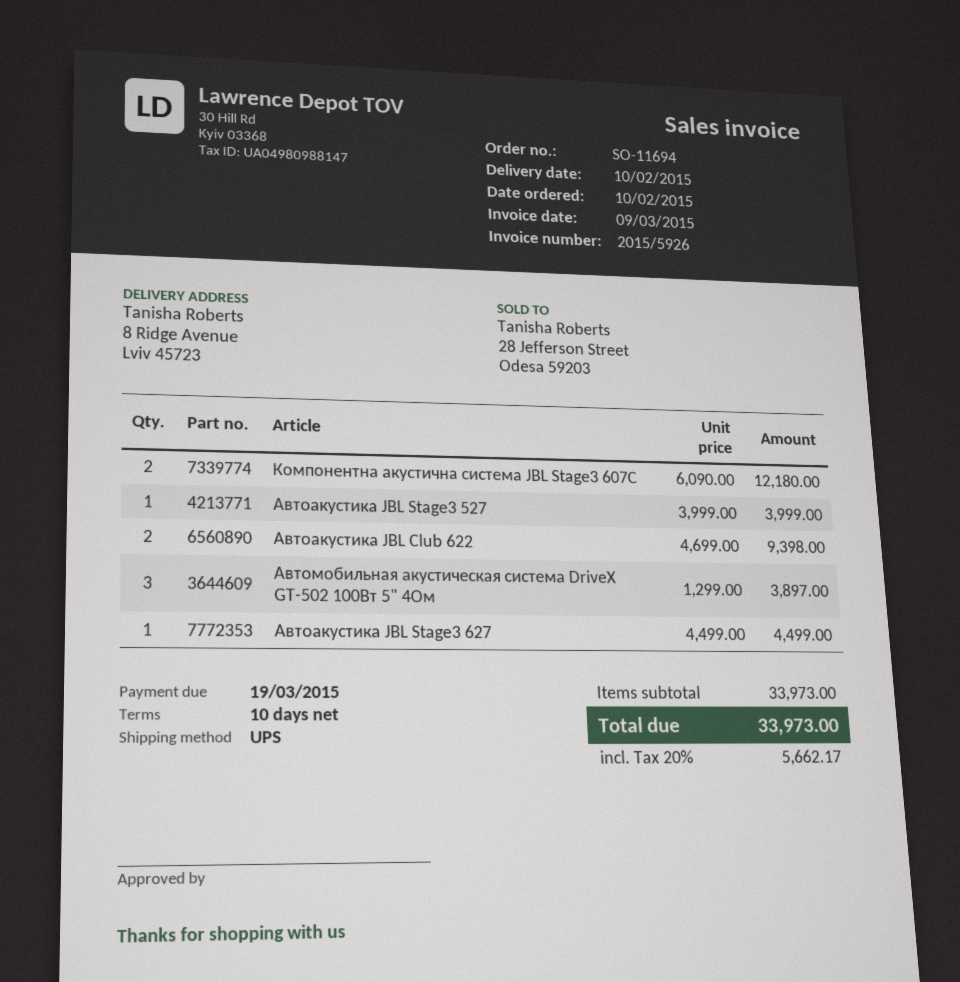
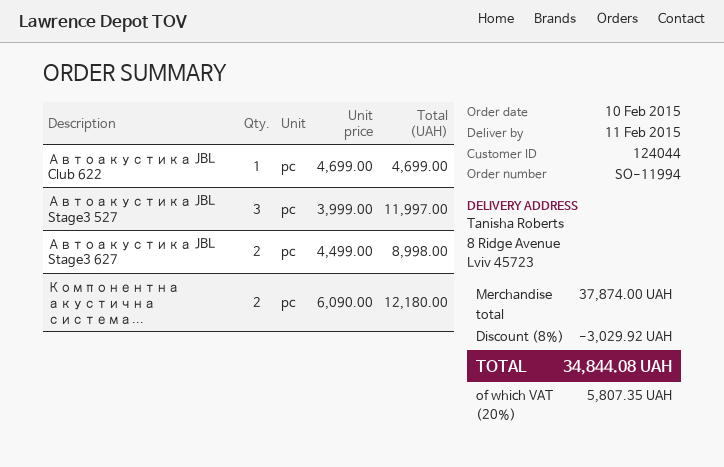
order number: SO-11694 -> SO-11994
delivery date: 2015-02-10 -> 2015-02-11
Автоакустика JBL Stage3 527: 1 x 3999.00 = 3999.00 -> 3 x 3999.00 = 11997.00
Автоакустика JBL Club 622: 2 x 4699.00 = 9398.00 -> 1 x 4699.00 = 4699.00
Автомобильная акустическая система DriveX GT-502 100Вт 5" 4Ом: 3 x 1299.00 = 3897.00 -> none
Автоакустика JBL Stage3 627: 1 x 4499.00 = 4499.00 -> 2 x 4499.00 = 8998.00
subtotal: 33973.00 -> 37874.00
discount: none -> 8% = 3029.92
tax: 20% = 5662.17 -> 20% = 5807.35
total: 33973.00 -> 34844.08

